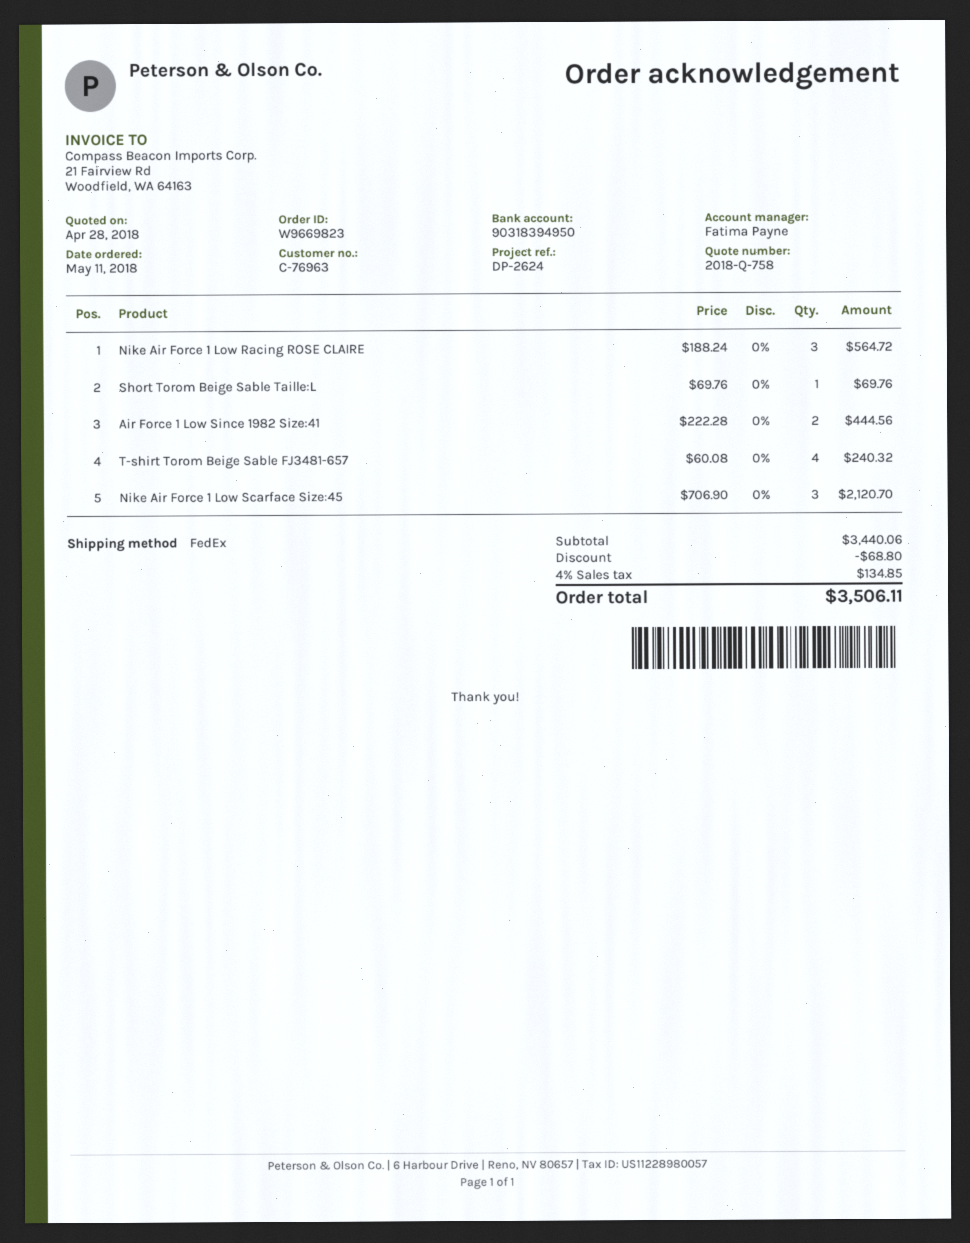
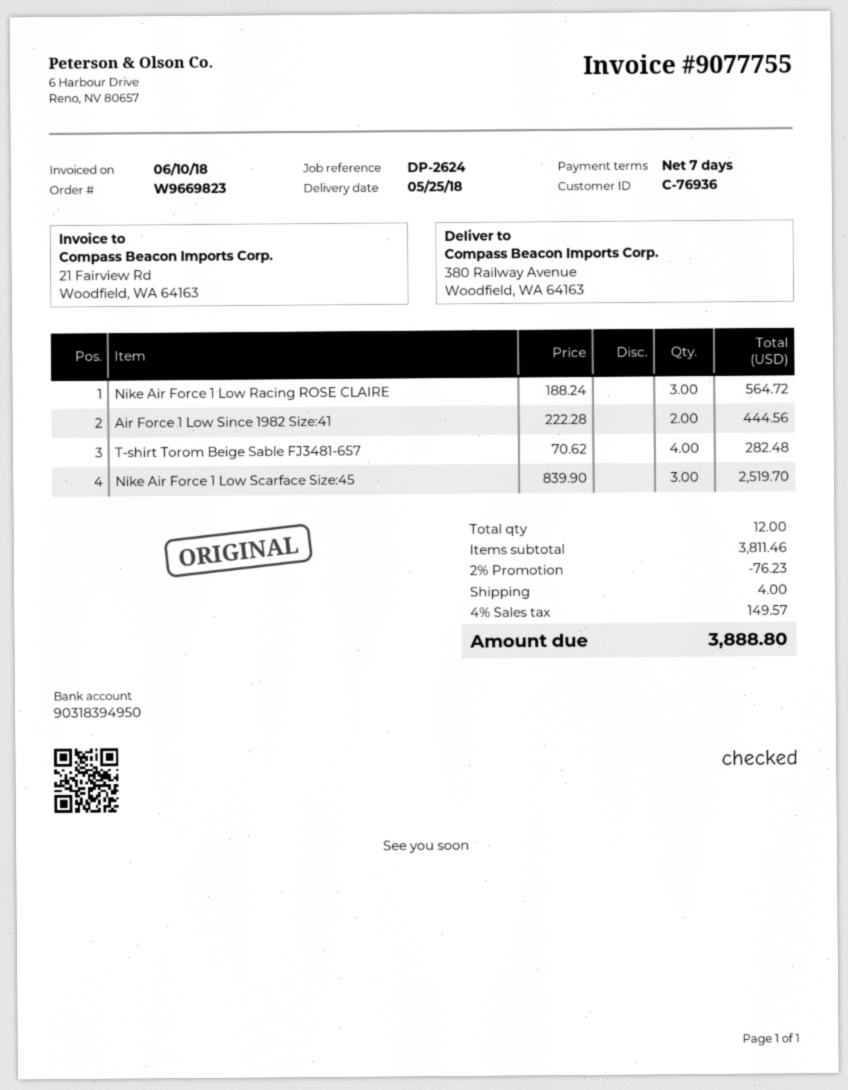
customer number: C-76963 -> C-76936
Short Torom Beige Sable Taille:L: 1 x 69.76 = 69.76 -> none
T-shirt Torom Beige Sable FJ3481-657: 4 x 60.08 = 240.32 -> 4 x 70.62 = 282.48
Nike Air Force 1 Low Scarface Size:45: 3 x 706.90 = 2120.70 -> 3 x 839.90 = 2519.70
subtotal: 3440.06 -> 3811.46
discount: 68.80 -> 76.23
shipping: none -> 4.00
tax: 4% = 134.85 -> 4% = 149.57
total: 3506.11 -> 3888.80

